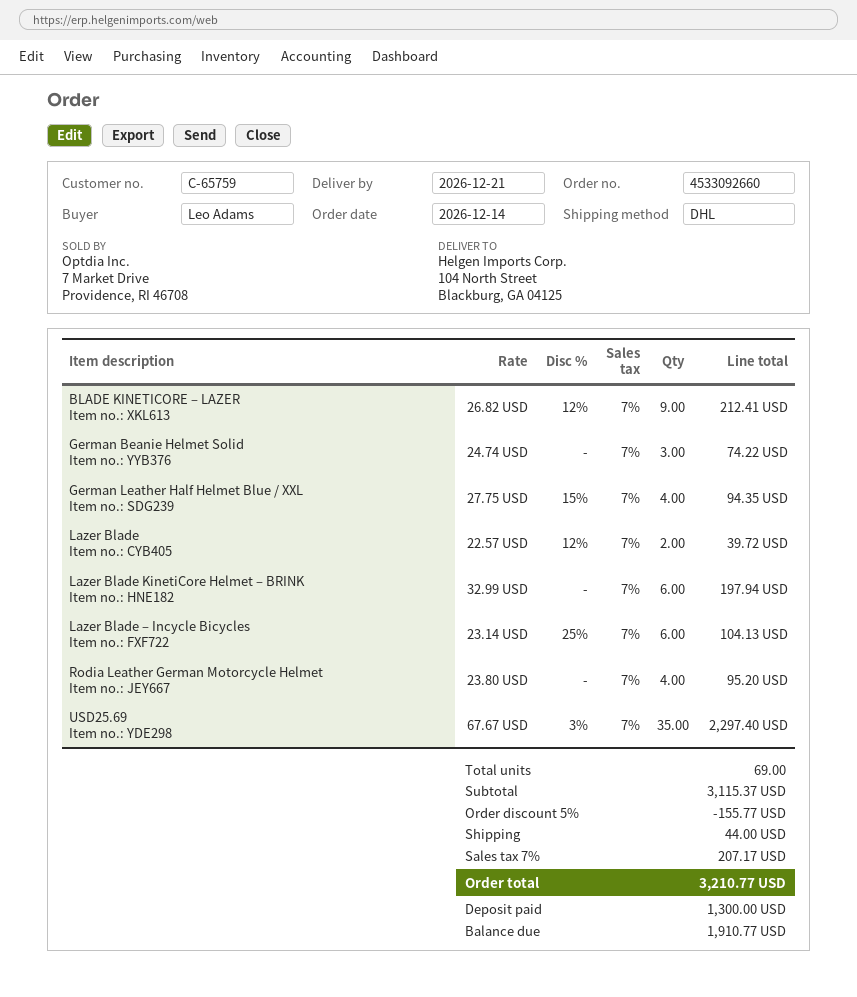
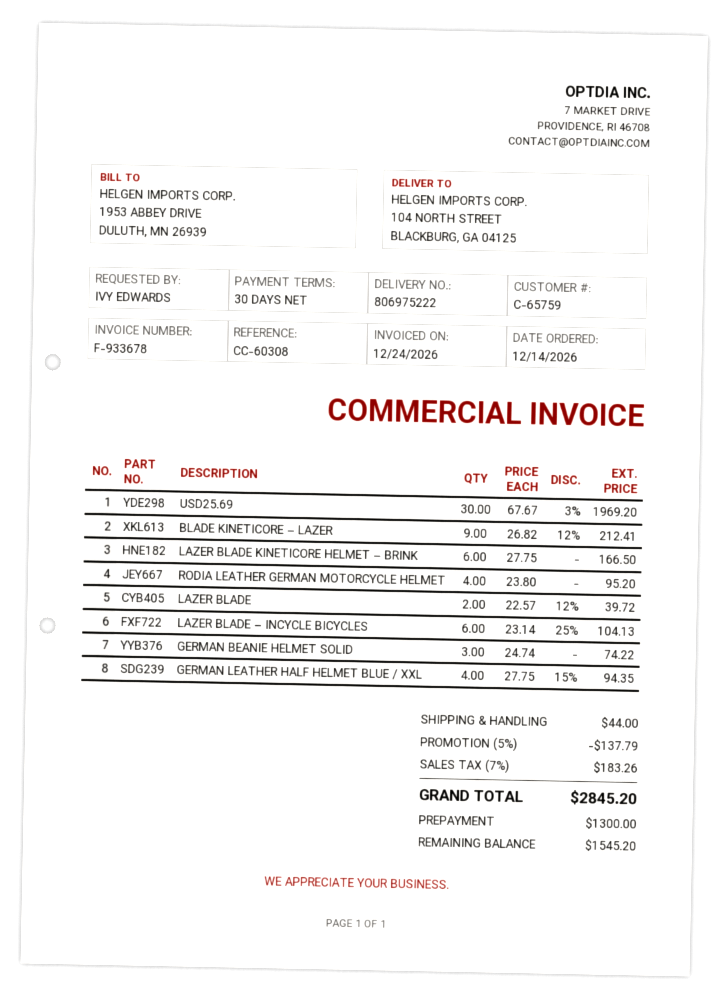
ordered by: Leo Adams -> IVY EDWARDS
Lazer Blade KinetiCore Helmet – BRINK: 6 x 32.99 = 197.94 -> 6 x 27.75 = 166.50
USD25.69: 35 x 67.67 - 3% = 2297.40 -> 30 x 67.67 - 3% = 1969.20
discount: 5% = 155.77 -> 5% = 137.79
tax: 7% = 207.17 -> 7% = 183.26
total: 3210.77 -> 2845.20
balance: 1910.77 -> 1545.20

